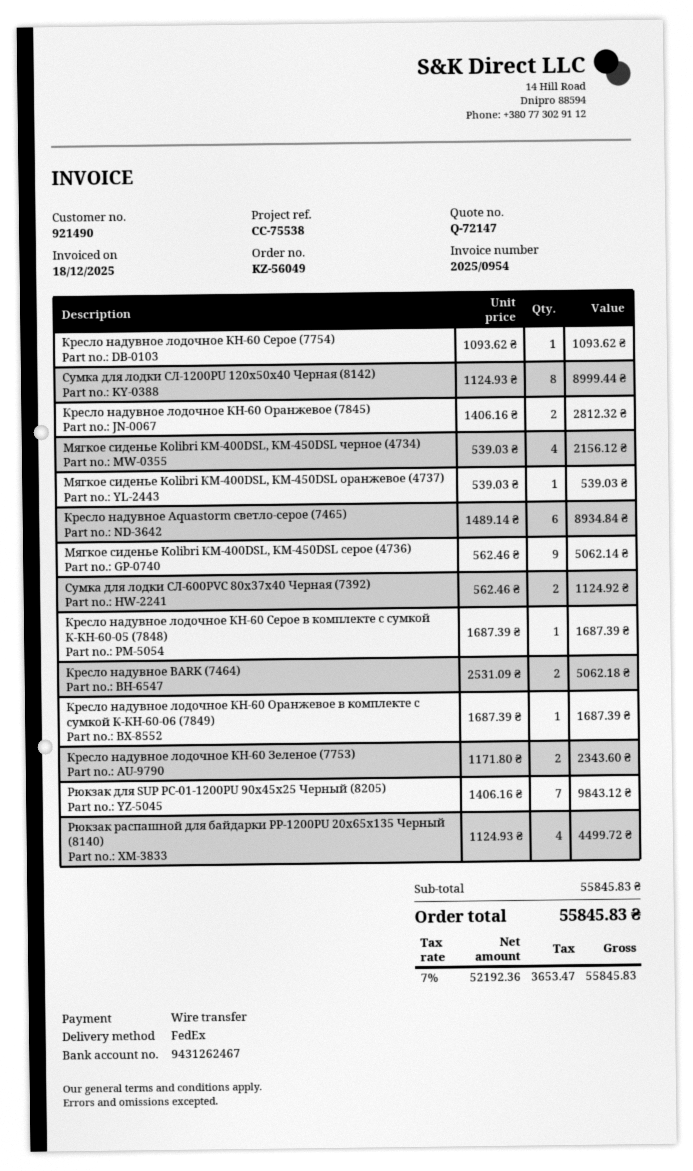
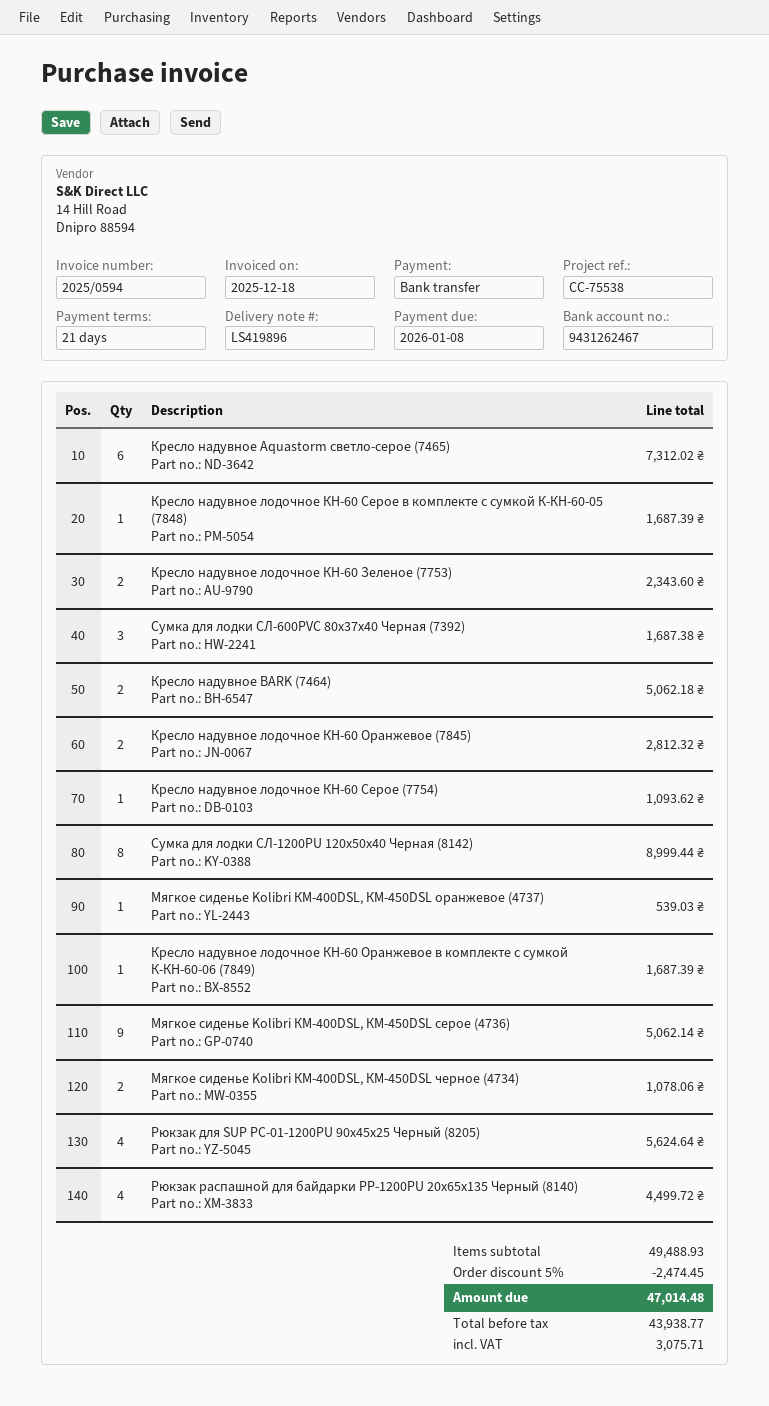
invoice number: 2025/0954 -> 2025/0594
Мягкое сиденье Kolibri КМ-400DSL, КМ-450DSL черное (4734): 4 for 2156.12 -> 2 for 1078.06
Кресло надувное Aquastorm светло-серое (7465): 6 for 8934.84 -> 6 for 7312.02
Сумка для лодки СЛ-600PVC 80х37х40 Черная (7392): 2 for 1124.92 -> 3 for 1687.38
Рюкзак для SUP РС-01-1200PU 90х45х25 Черный (8205): 7 for 9843.12 -> 4 for 5624.64
subtotal: 55845.83 -> 49488.93
discount: none -> 5% = 2474.45
net: 52192.36 -> 43938.77
tax: 3653.47 -> 3075.71
total: 55845.83 -> 47014.48

